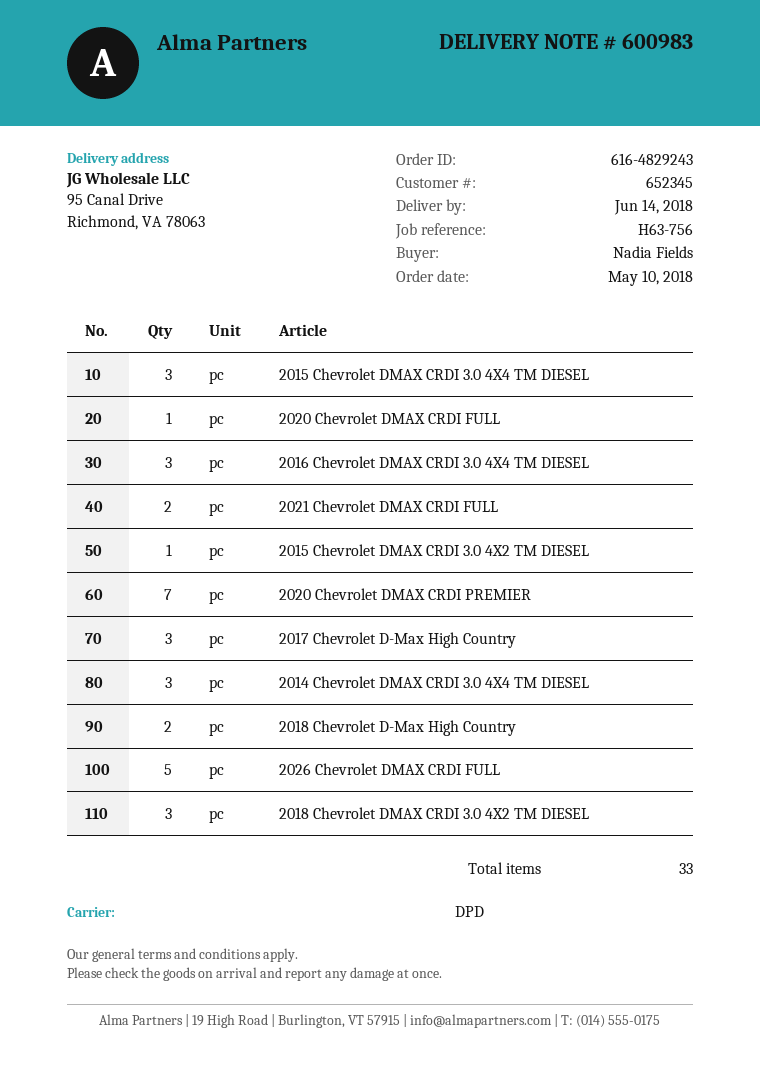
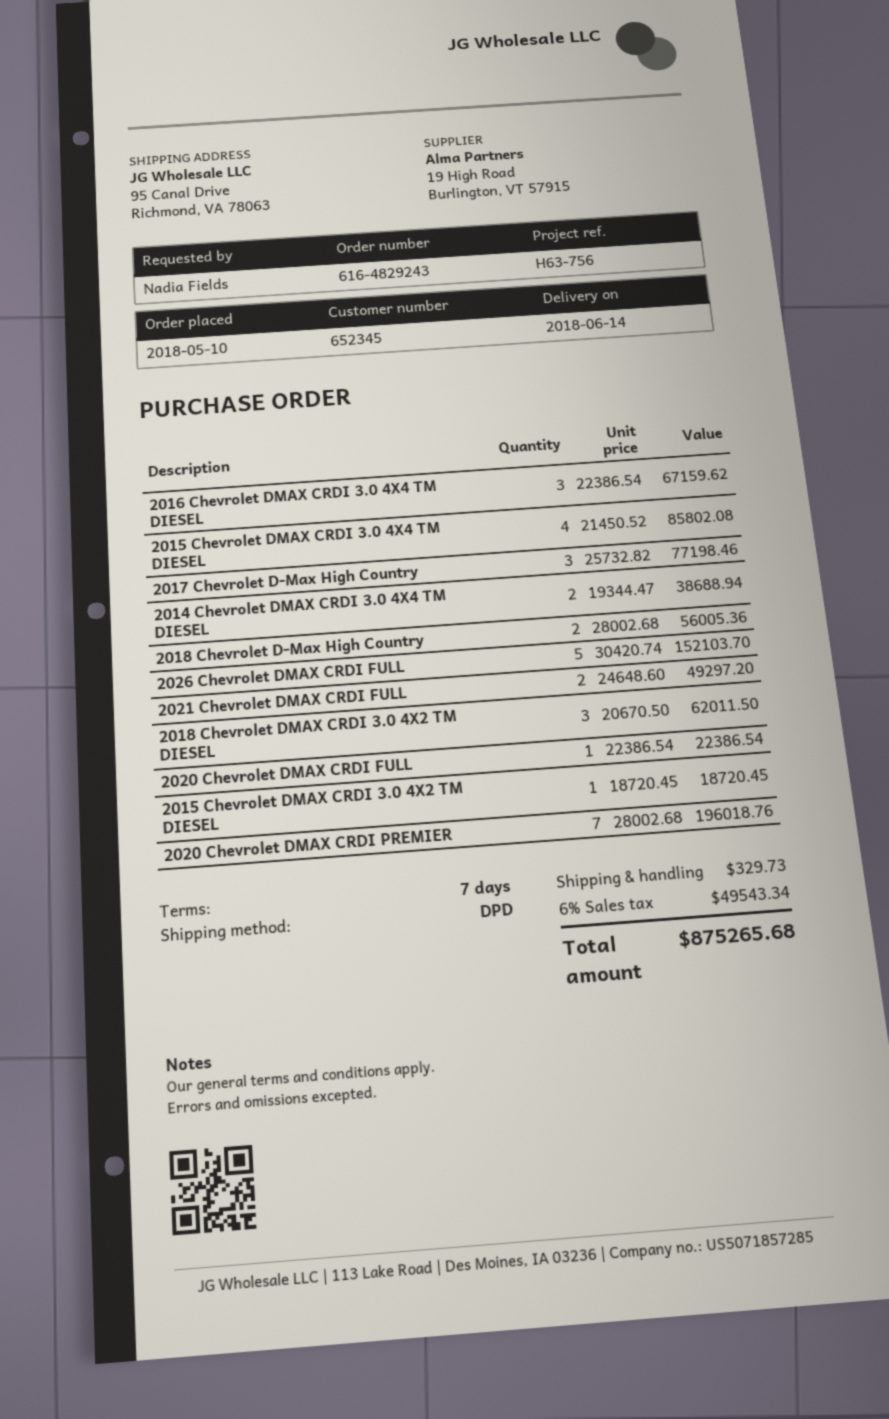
2015 Chevrolet DMAX CRDI 3.0 4X4 TM DIESEL: 3 -> 4
2014 Chevrolet DMAX CRDI 3.0 4X4 TM DIESEL: 3 -> 2

